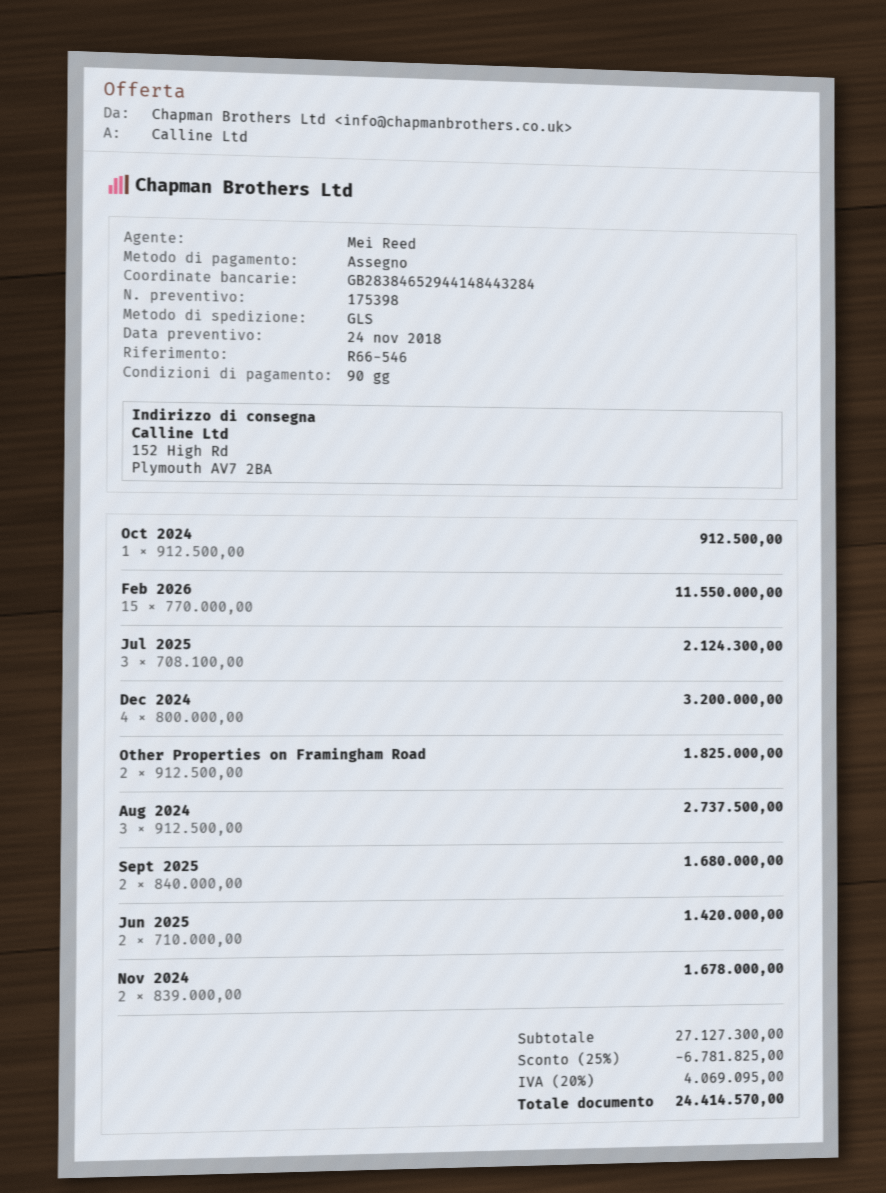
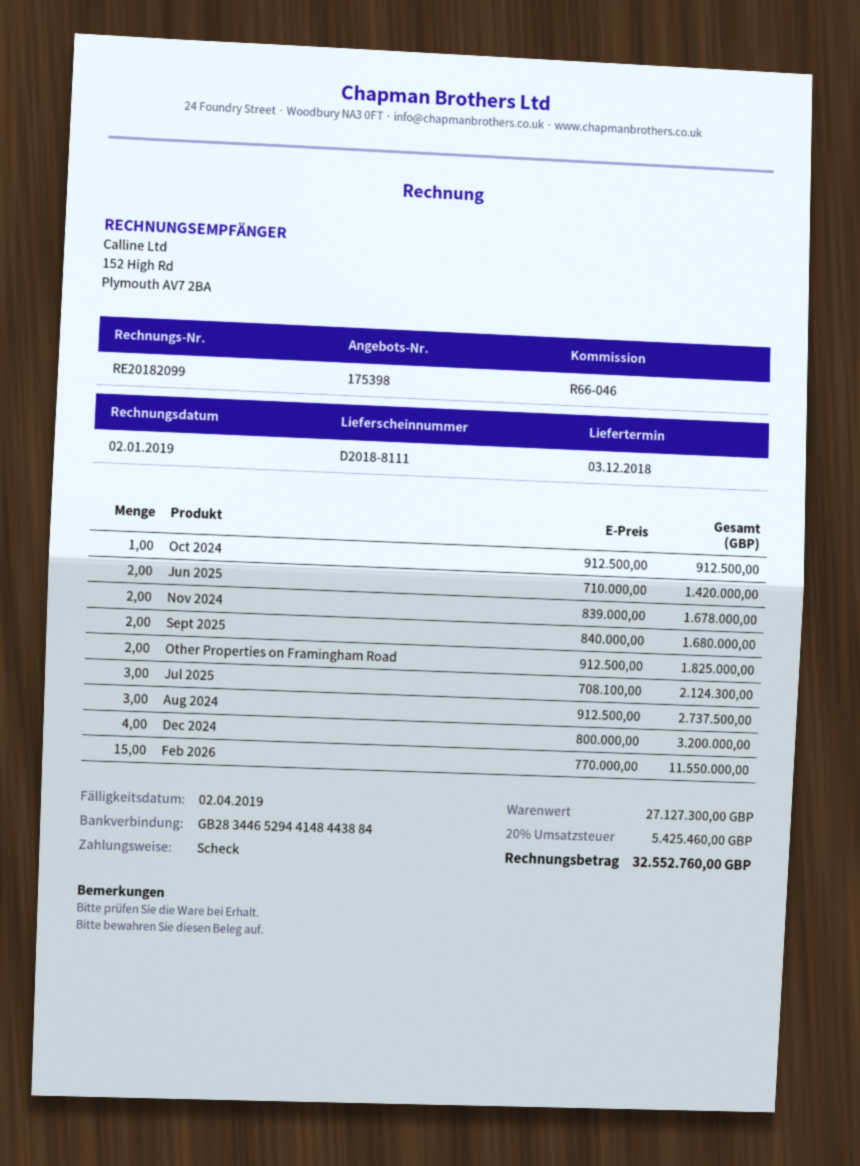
reference: R66-546 -> R66-046
bank account: GB28384652944148443284 -> GB28344652944148443884
discount: 25% = 6781825.00 -> none
tax: 20% = 4069095.00 -> 20% = 5425460.00
total: 24414570.00 -> 32552760.00

